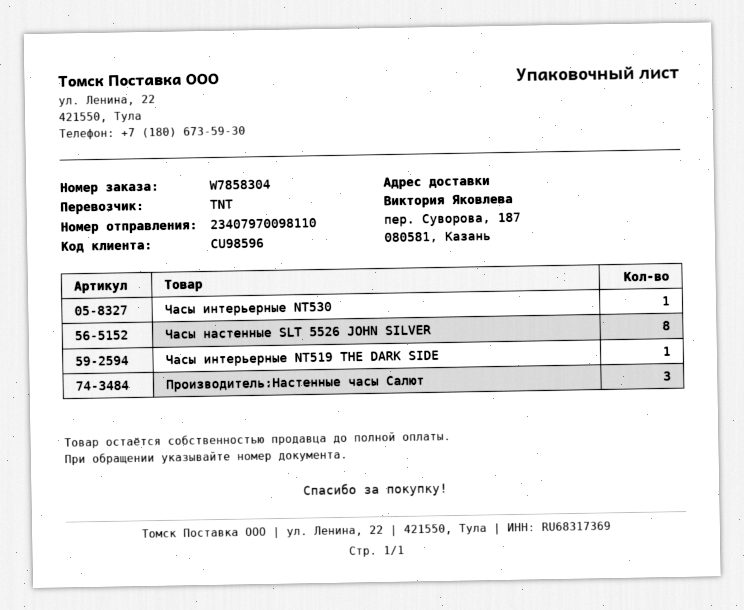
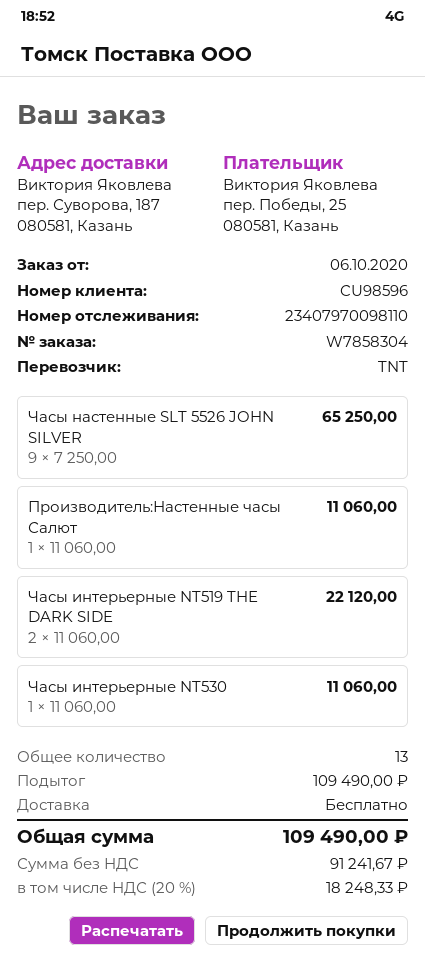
Часы настенные SLT 5526 JOHN SILVER: 8 -> 9
Часы интерьерные NT519 THE DARK SIDE: 1 -> 2
Производитель:Настенные часы Салют: 3 -> 1

